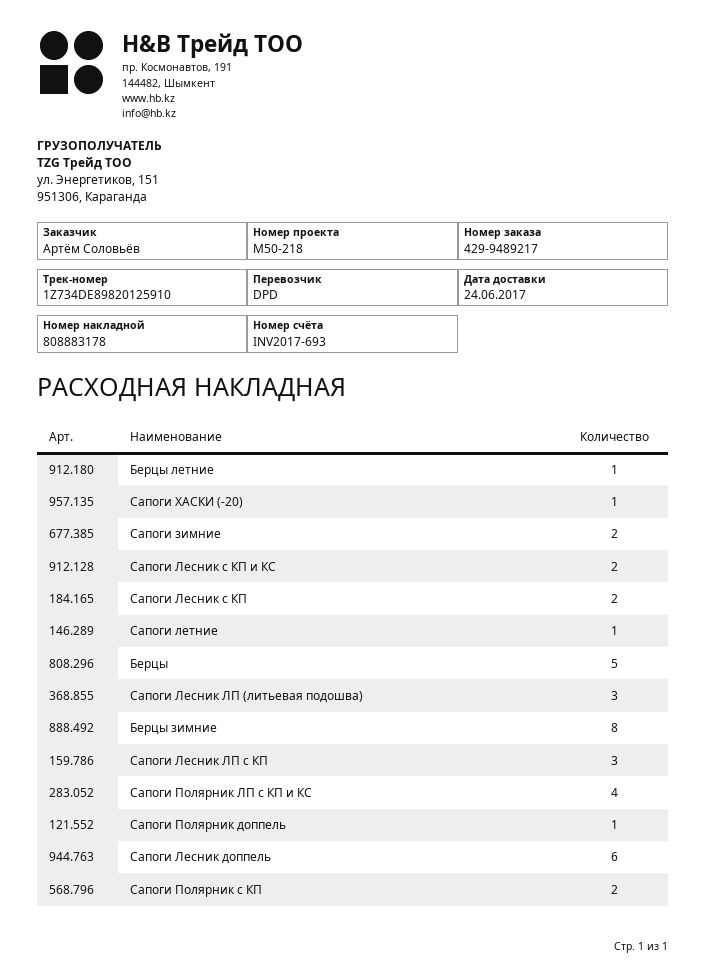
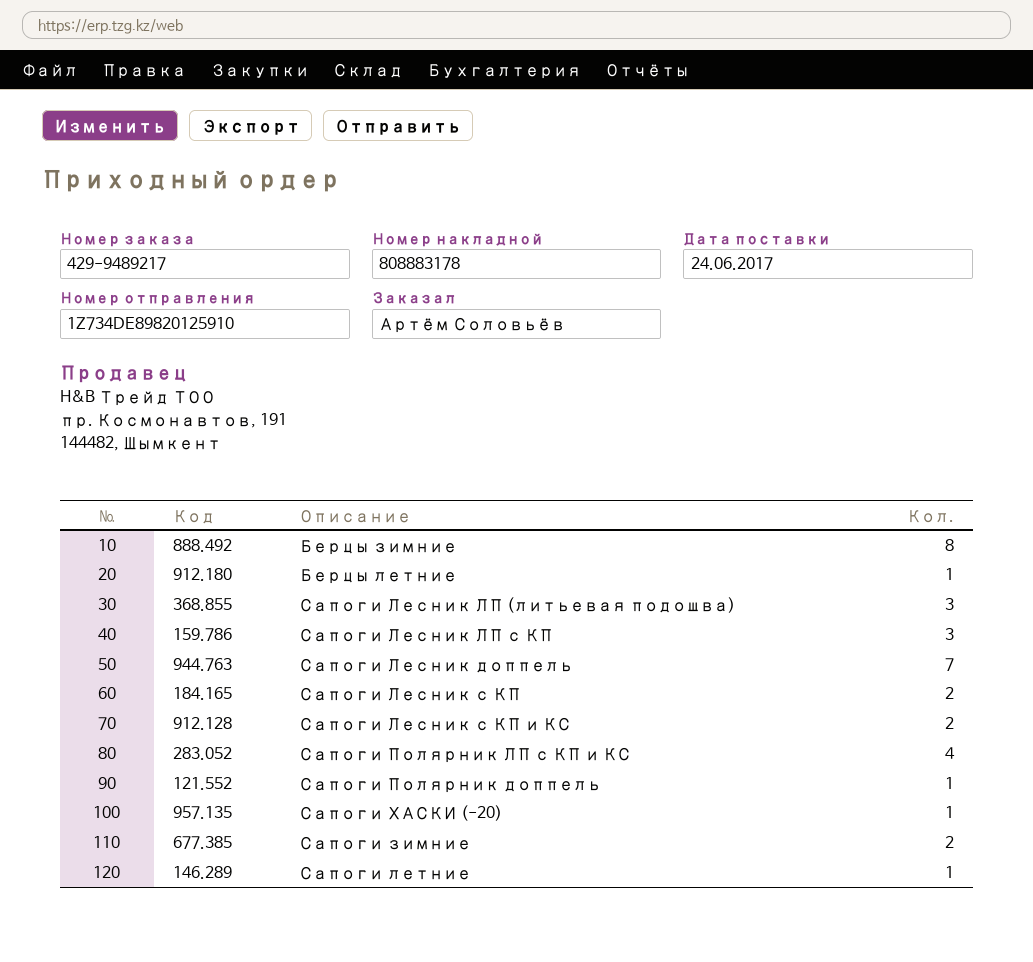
Берцы: 5 -> none
Сапоги Лесник доппель: 6 -> 7
Сапоги Полярник с КП: 2 -> none

